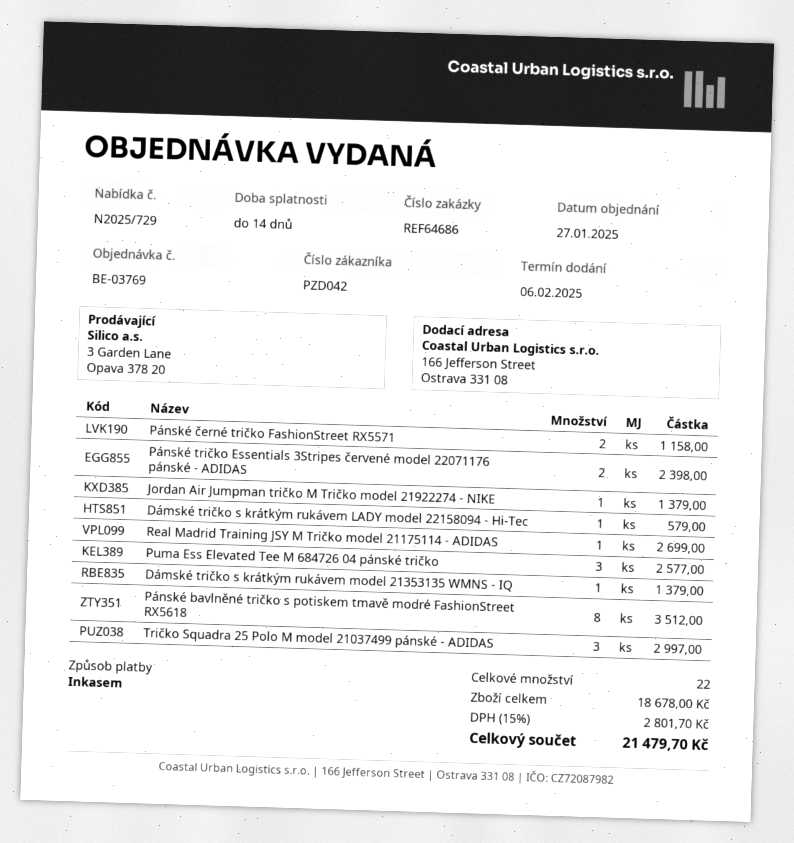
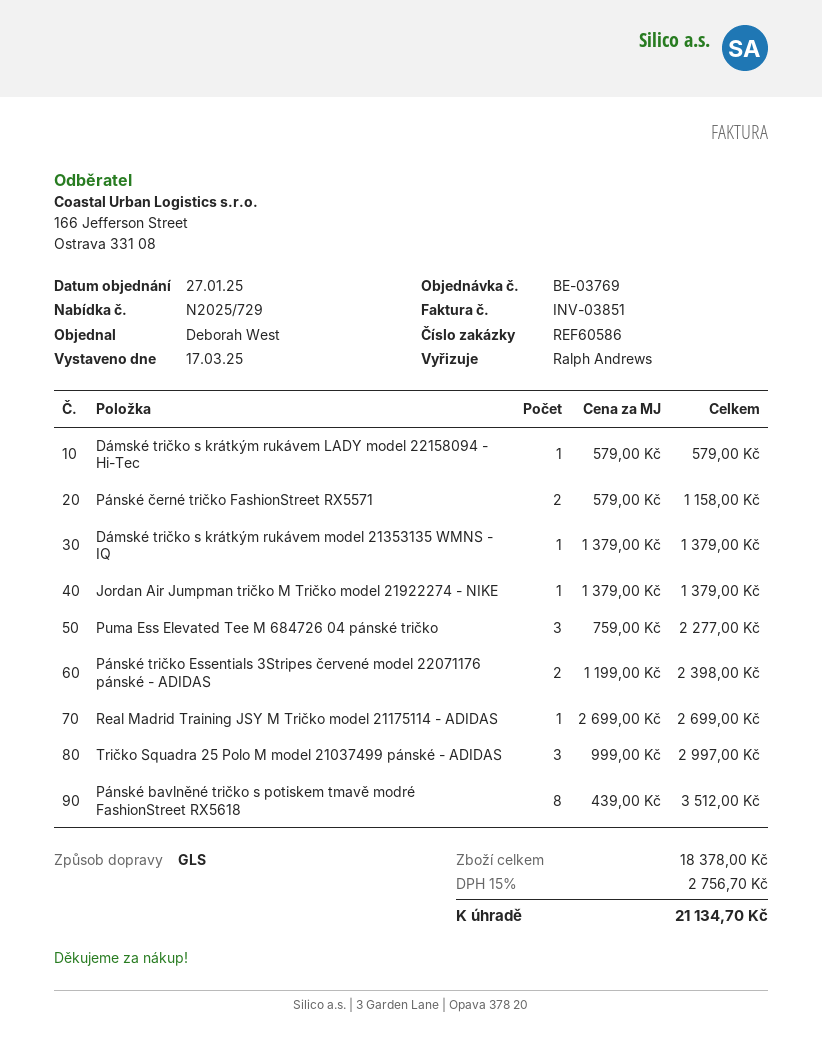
reference: REF64686 -> REF60586
Puma Ess Elevated Tee M 684726 04 pánské tričko: 3 for 2577.00 -> 3 for 2277.00
subtotal: 18678.00 -> 18378.00
tax: 15% = 2801.70 -> 15% = 2756.70
total: 21479.70 -> 21134.70

